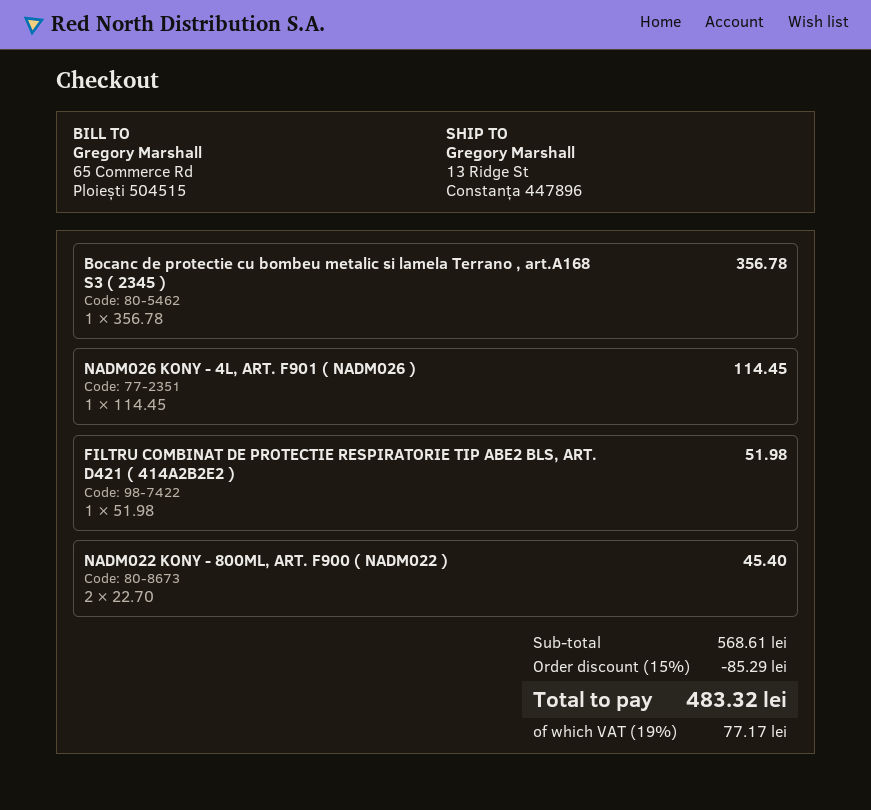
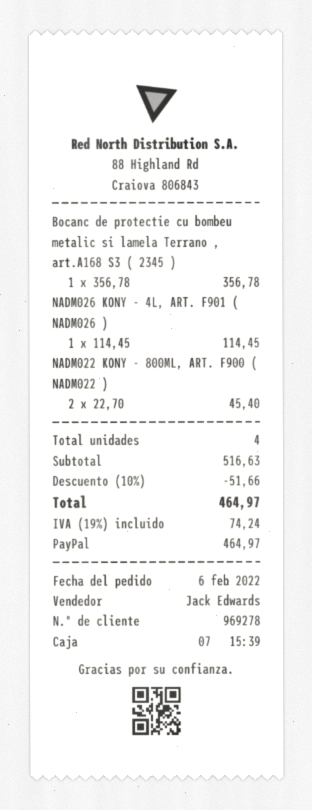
FILTRU COMBINAT DE PROTECTIE RESPIRATORIE TIP ABE2 BLS, ART. D421 ( 414A2B2E2 ): 1 x 51.98 = 51.98 -> none
subtotal: 568.61 -> 516.63
discount: 15% = 85.29 -> 10% = 51.66
tax: 19% = 77.17 -> 19% = 74.24
total: 483.32 -> 464.97

